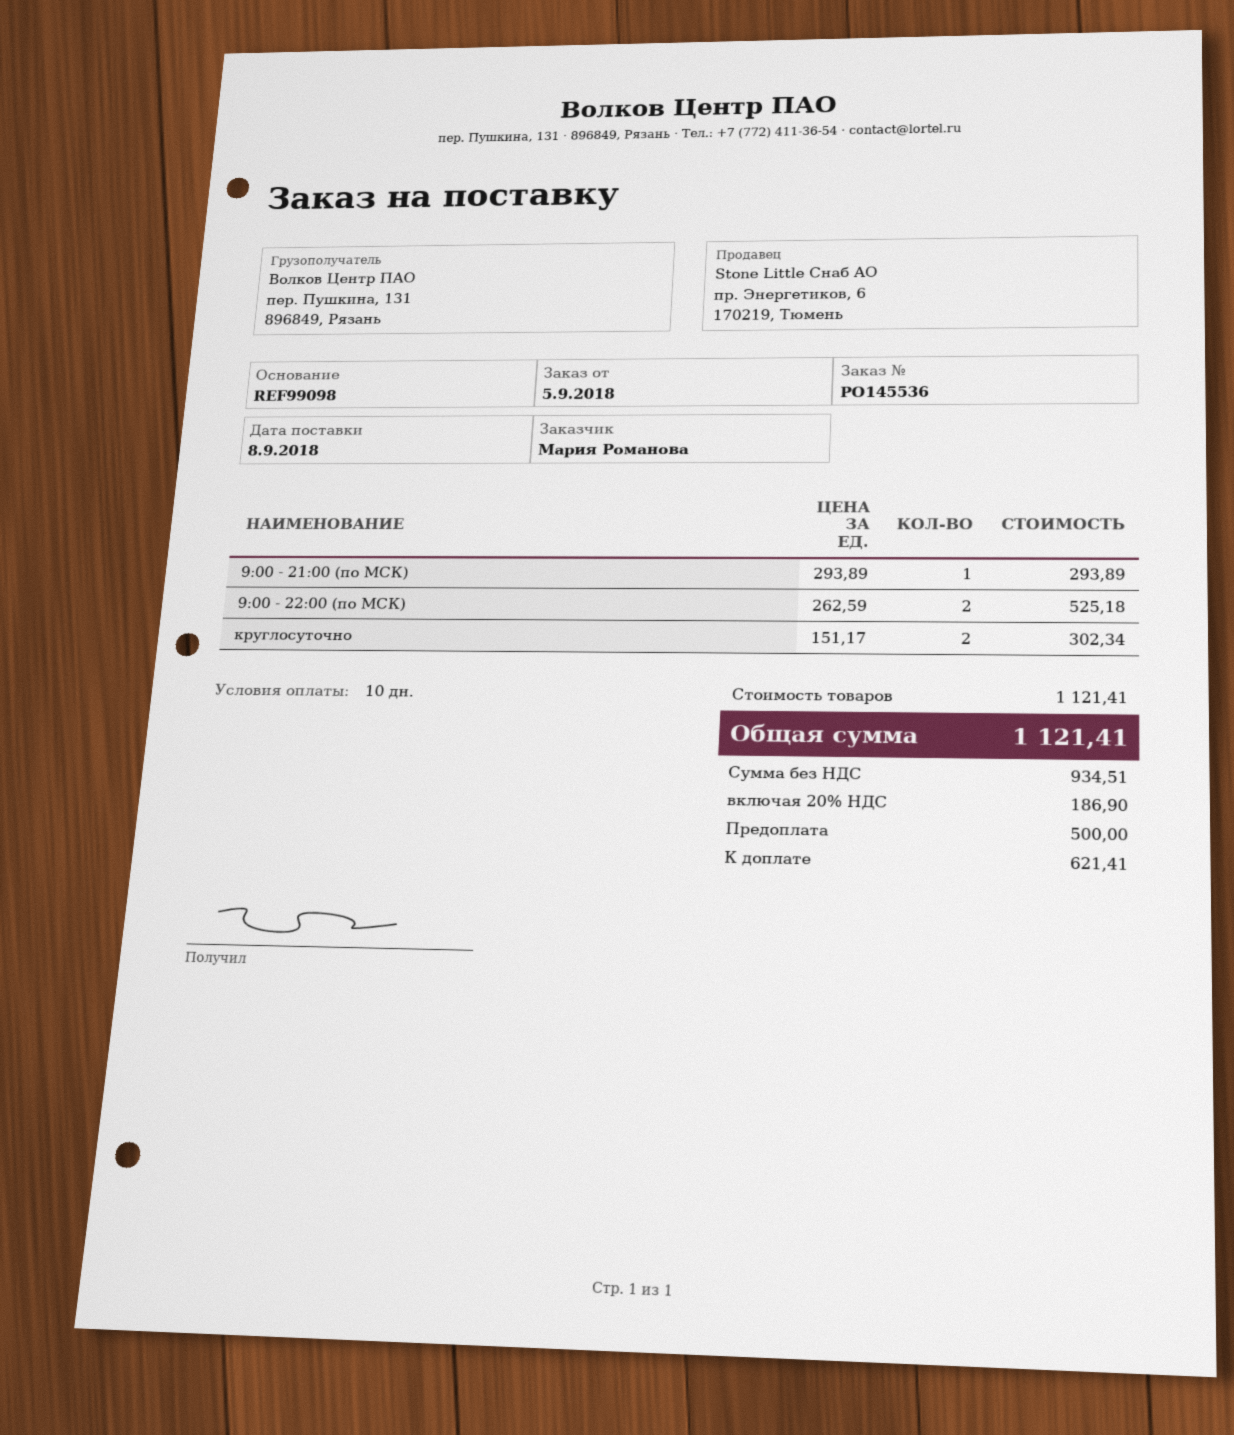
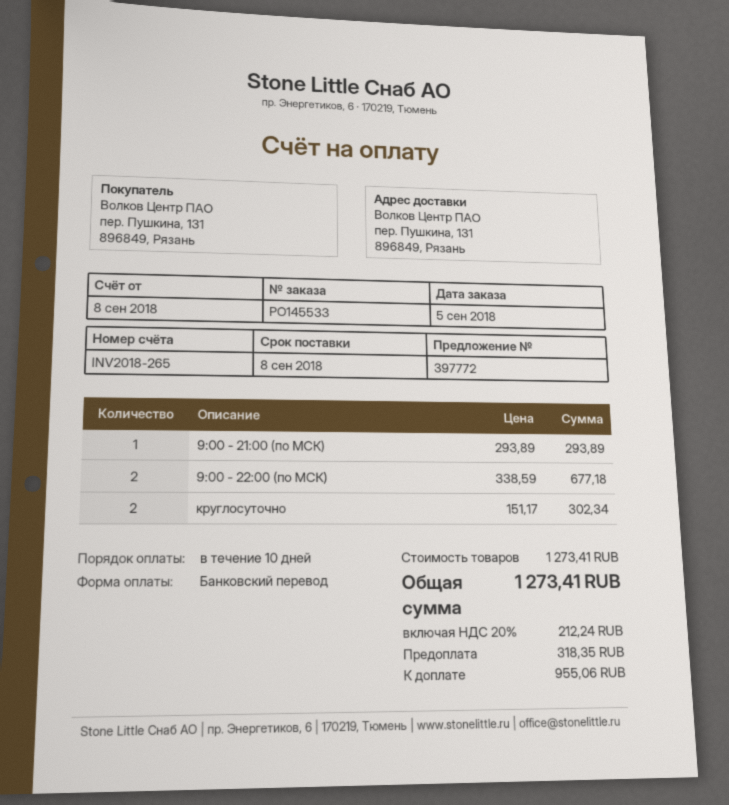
order number: PO145536 -> PO145533
9:00 - 22:00 (по МСК): 2 x 262.59 = 525.18 -> 2 x 338.59 = 677.18
subtotal: 1121.41 -> 1273.41
tax: 20% = 186.90 -> 20% = 212.24
total: 1121.41 -> 1273.41
deposit: 500.00 -> 318.35
balance: 621.41 -> 955.06

